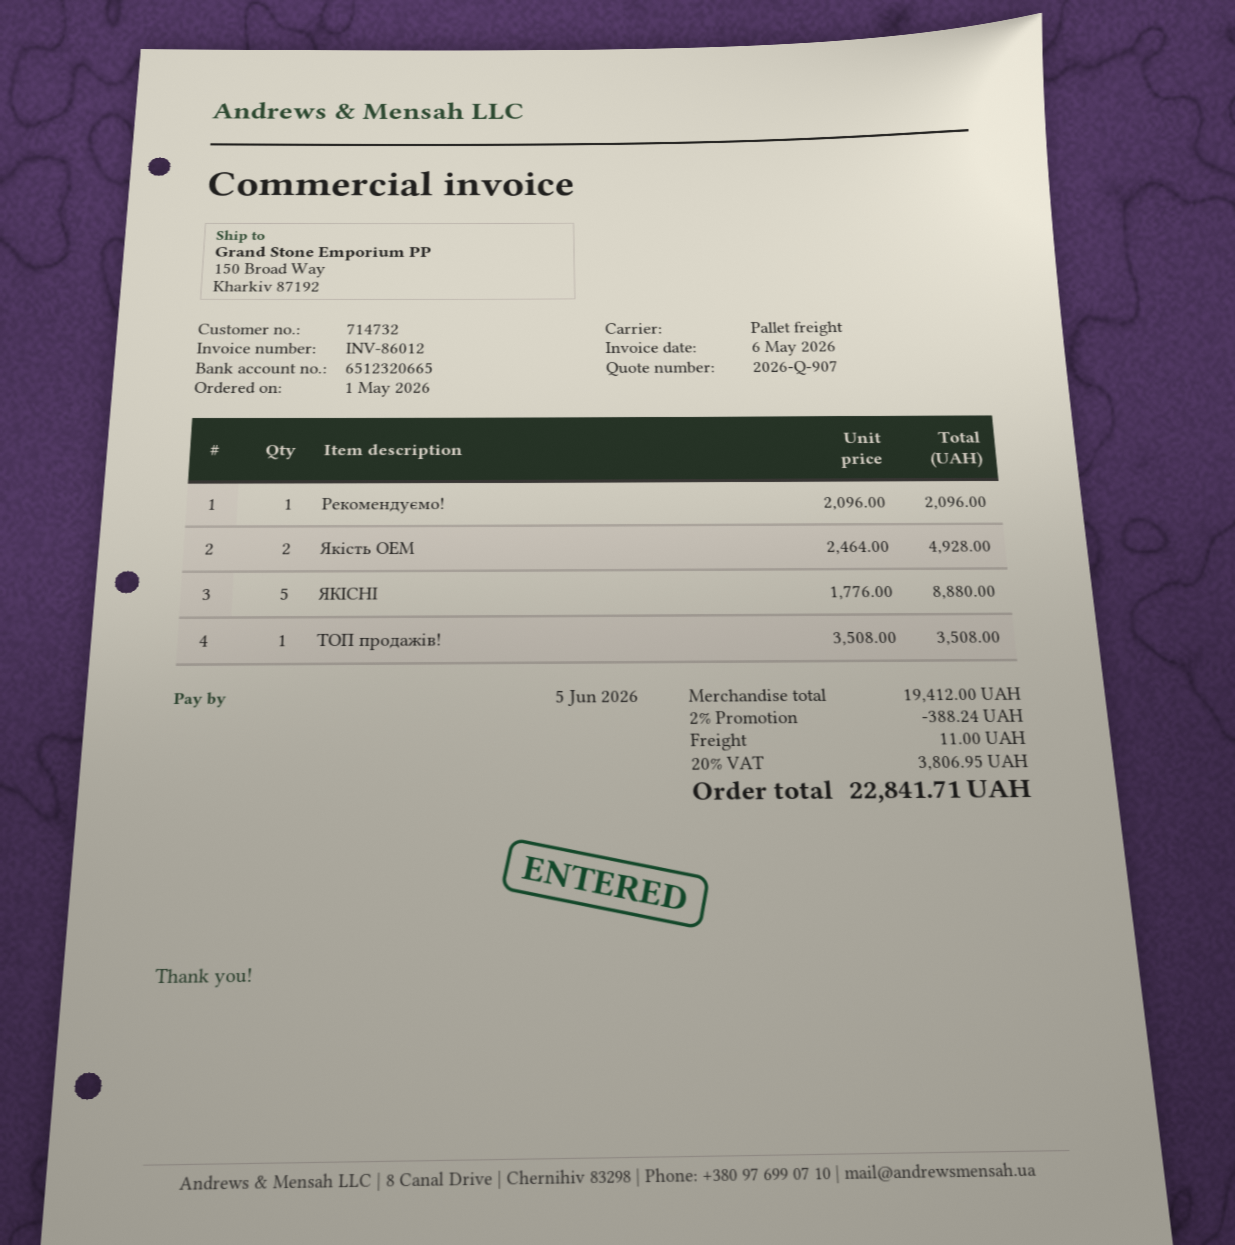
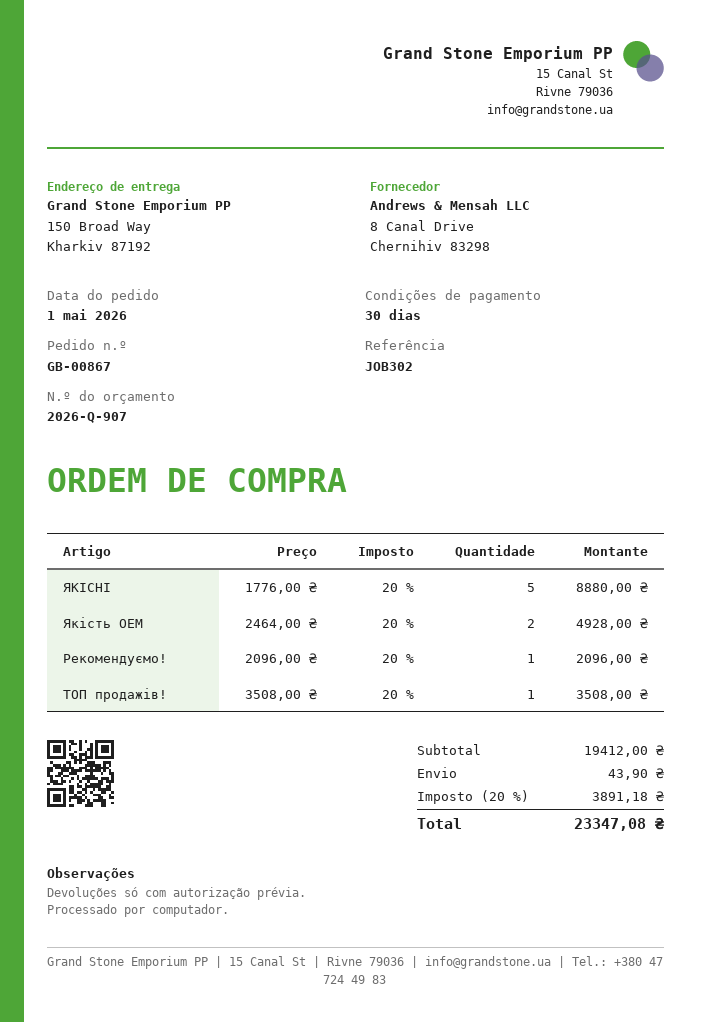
discount: 2% = 388.24 -> none
shipping: 11.00 -> 43.90
tax: 20% = 3806.95 -> 20% = 3891.18
total: 22841.71 -> 23347.08

